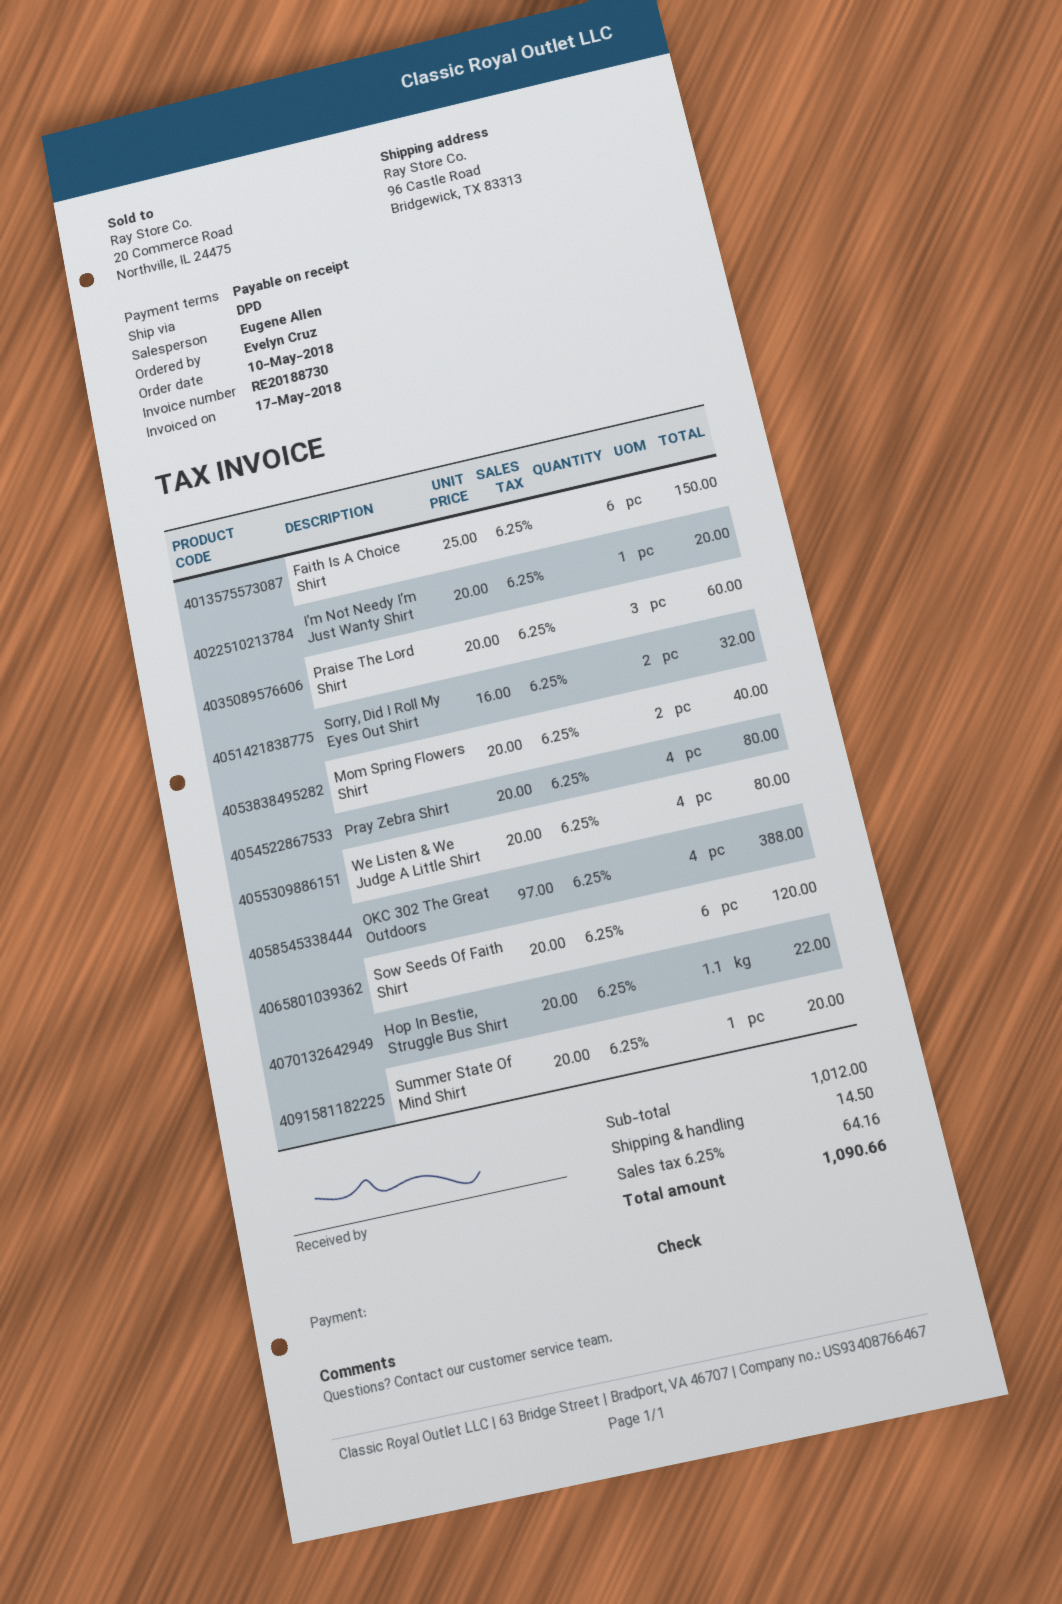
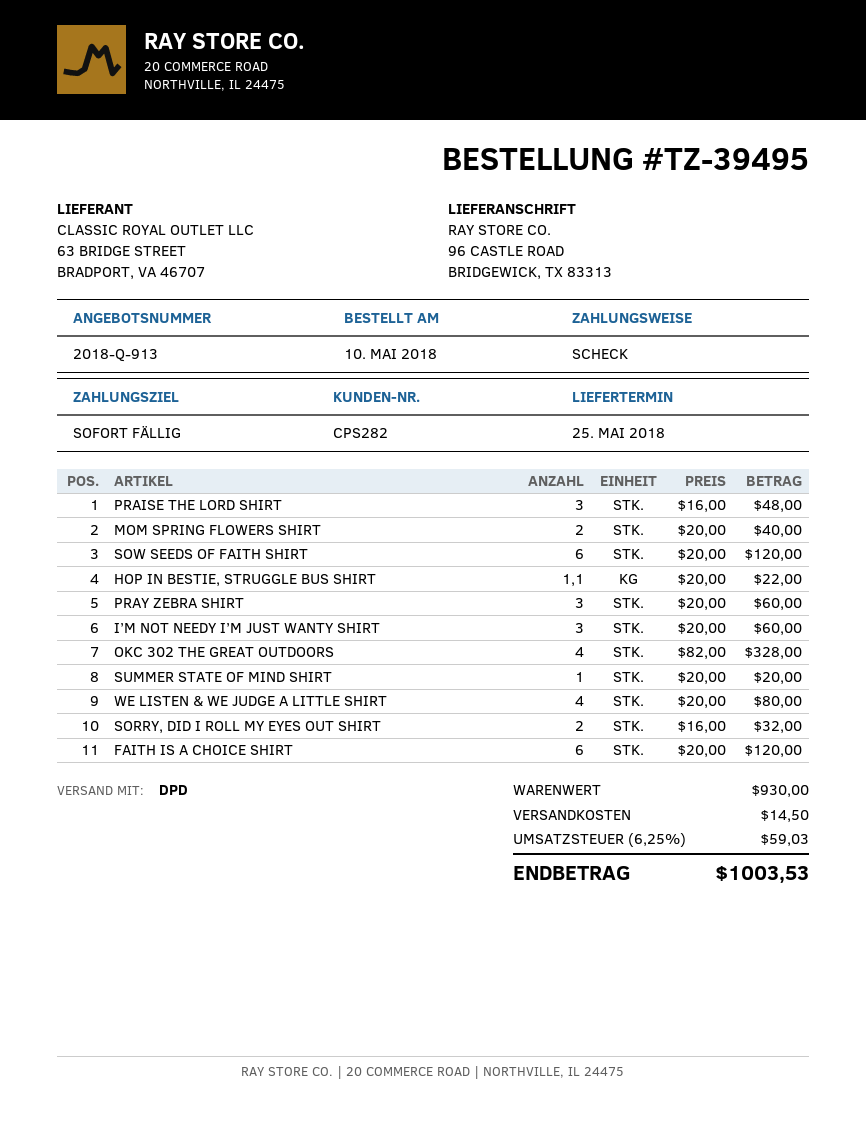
Faith Is A Choice Shirt: 6 x 25.00 = 150.00 -> 6 x 20.00 = 120.00
I’m Not Needy I’m Just Wanty Shirt: 1 x 20.00 = 20.00 -> 3 x 20.00 = 60.00
Praise The Lord Shirt: 3 x 20.00 = 60.00 -> 3 x 16.00 = 48.00
Pray Zebra Shirt: 4 x 20.00 = 80.00 -> 3 x 20.00 = 60.00
OKC 302 The Great Outdoors: 4 x 97.00 = 388.00 -> 4 x 82.00 = 328.00
subtotal: 1012.00 -> 930.00
tax: 6.25% = 64.16 -> 6.25% = 59.03
total: 1090.66 -> 1003.53

